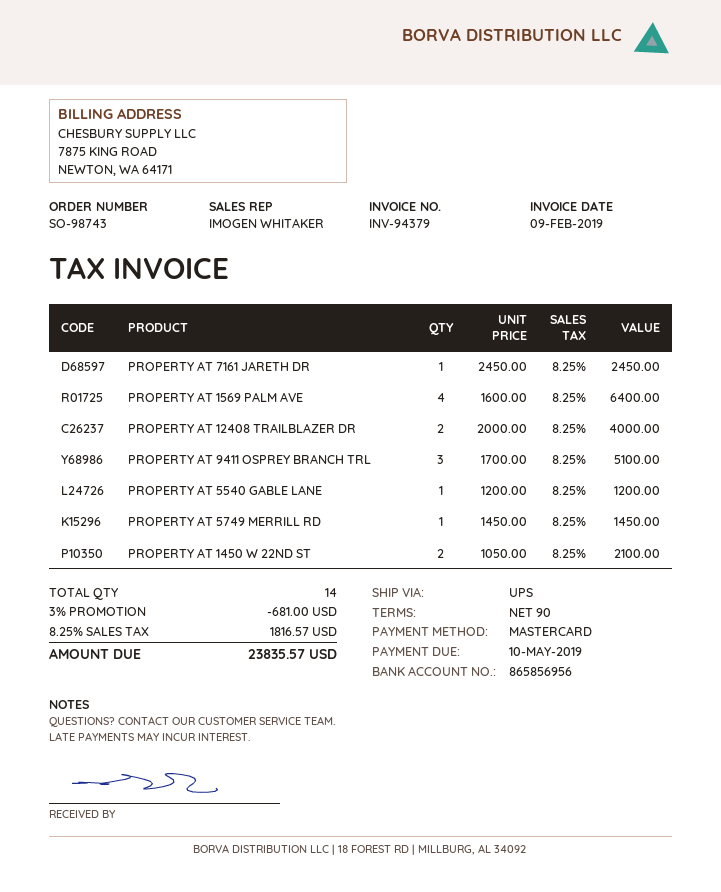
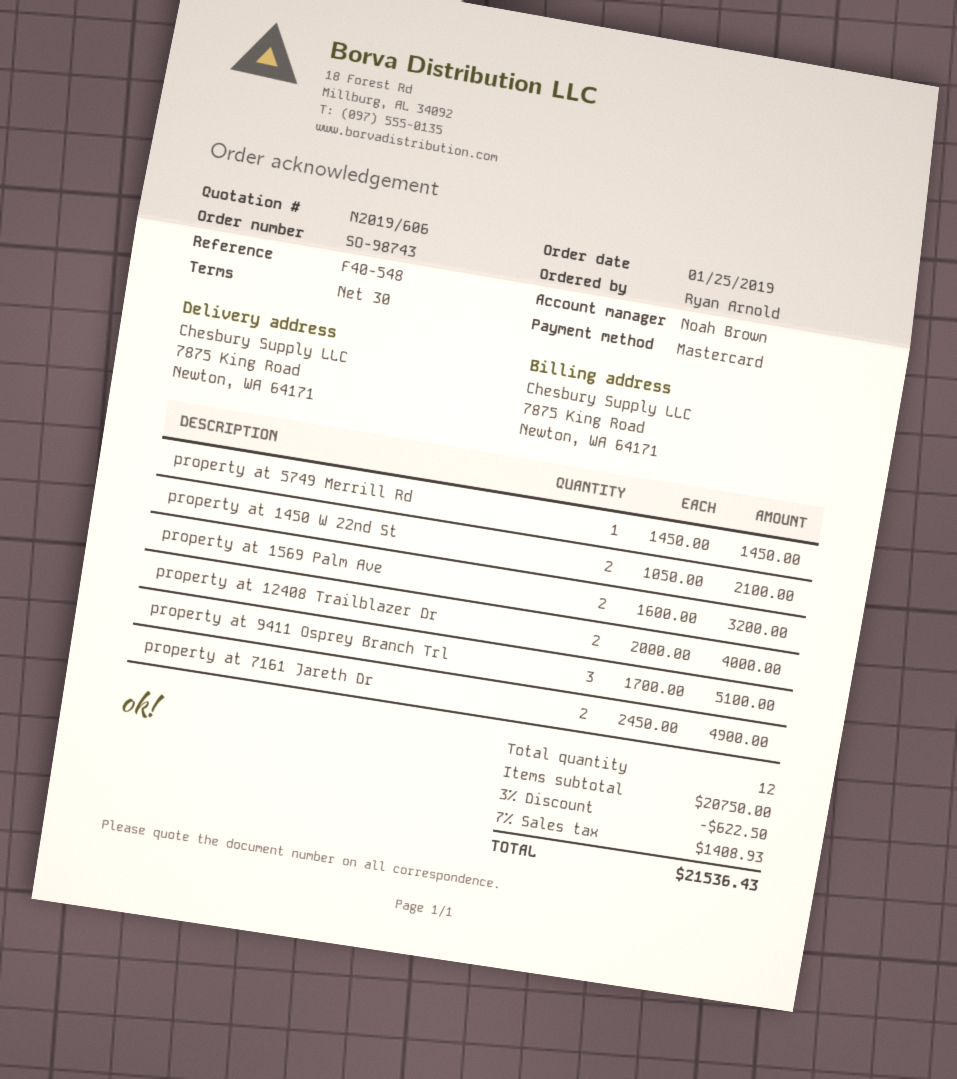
payment terms: 90 days -> 30 days
sales rep: IMOGEN WHITAKER -> Noah Brown
PROPERTY AT 7161 JARETH DR: 1 x 2450.00 = 2450.00 -> 2 x 2450.00 = 4900.00
PROPERTY AT 1569 PALM AVE: 4 x 1600.00 = 6400.00 -> 2 x 1600.00 = 3200.00
PROPERTY AT 5540 GABLE LANE: 1 x 1200.00 = 1200.00 -> none
total quantity: 14 -> 12
discount: 3% = 681.00 -> 3% = 622.50
tax: 8.25% = 1816.57 -> 7% = 1408.93
total: 23835.57 -> 21536.43

